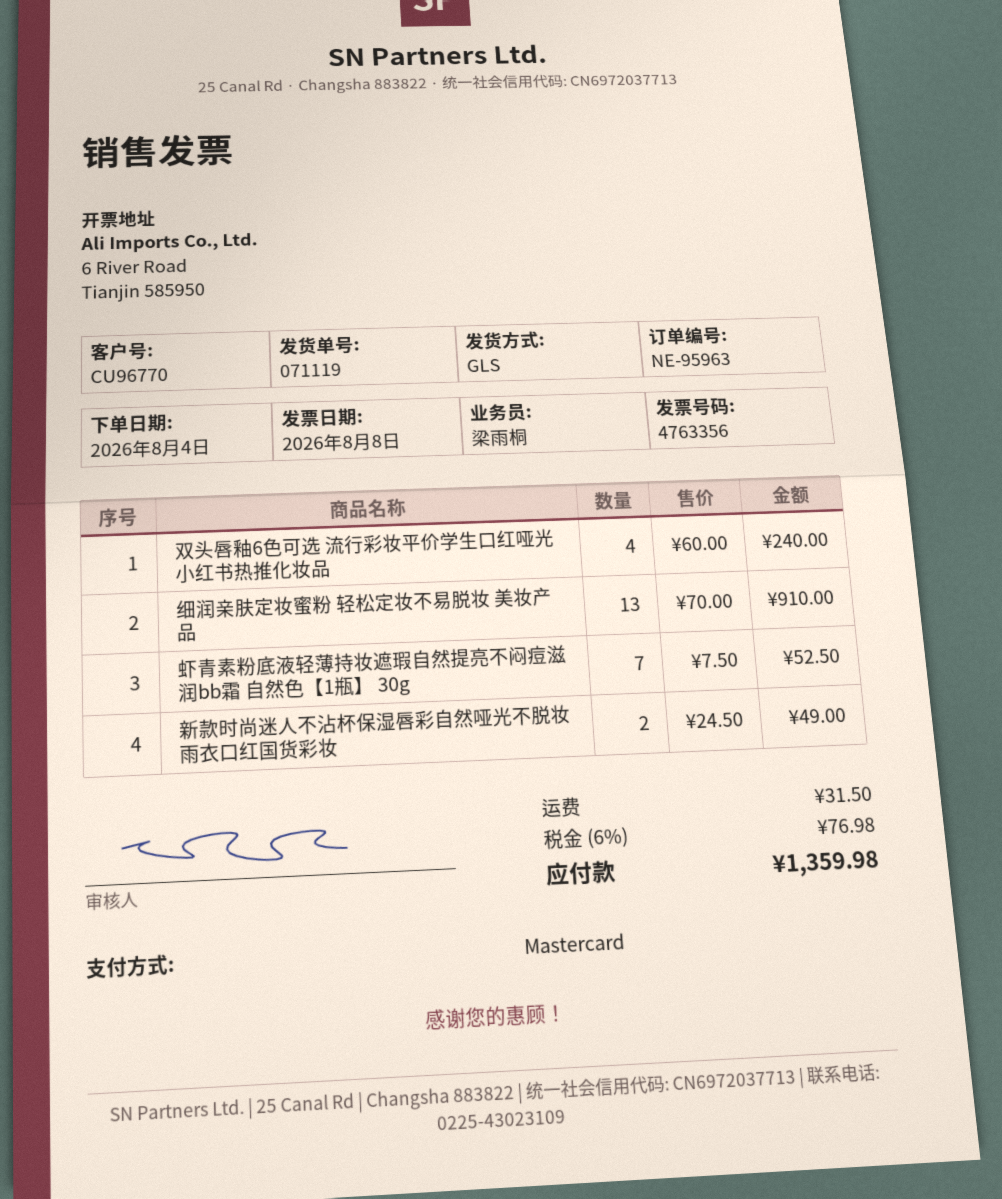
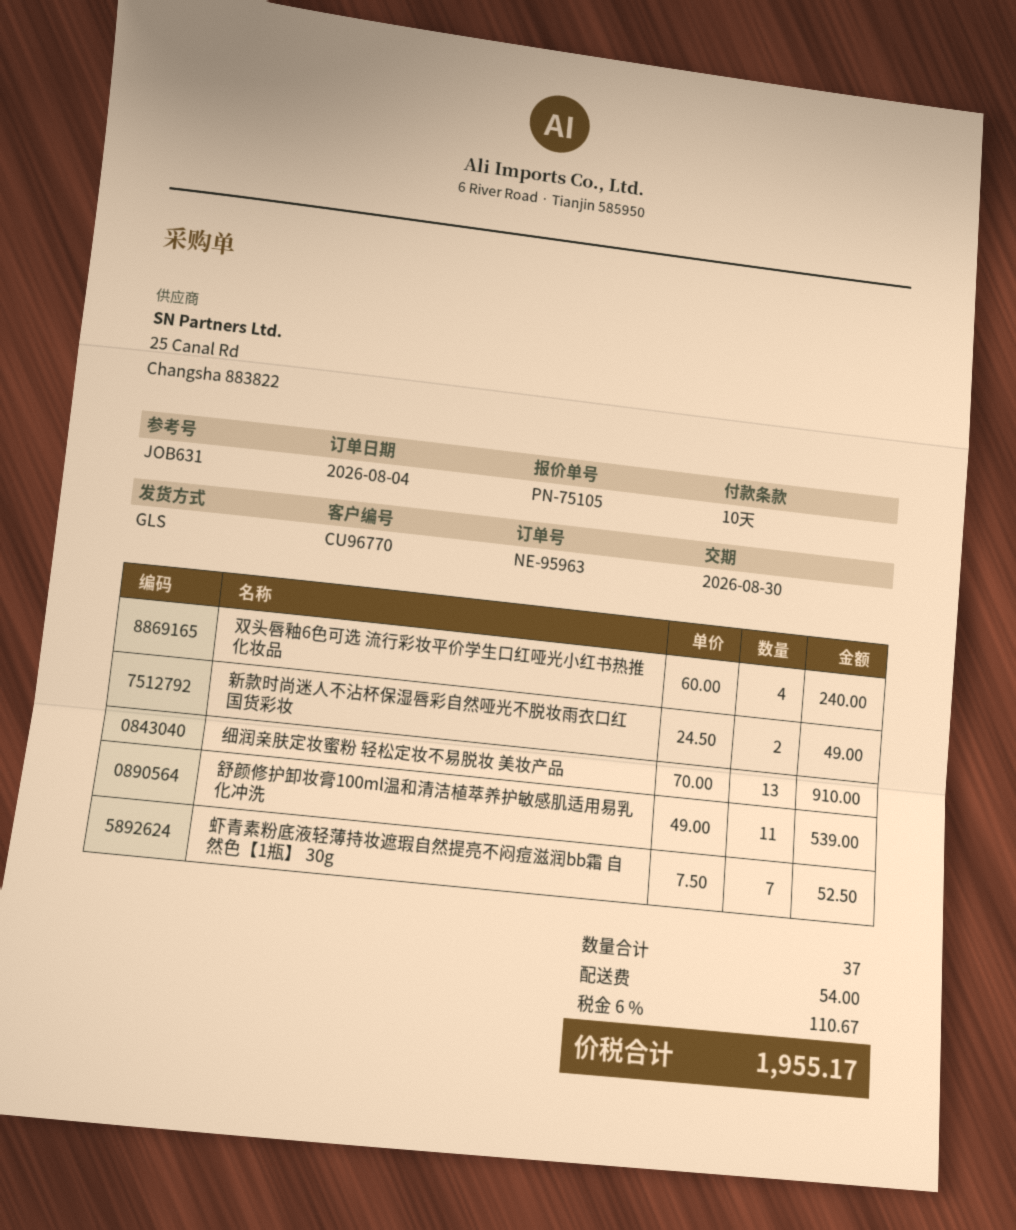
舒颜修护卸妆膏100ml温和清洁植萃养护敏感肌适用易乳化冲洗: none -> 11 x 49.00 = 539.00
shipping: 31.50 -> 54.00
tax: 6% = 76.98 -> 6% = 110.67
total: 1359.98 -> 1955.17

